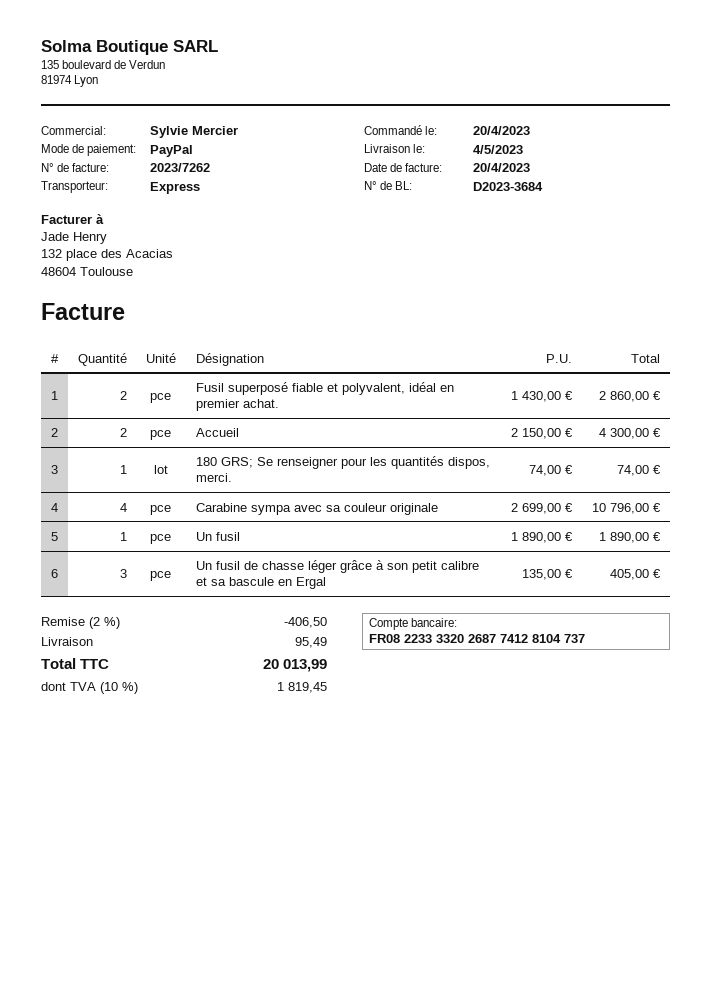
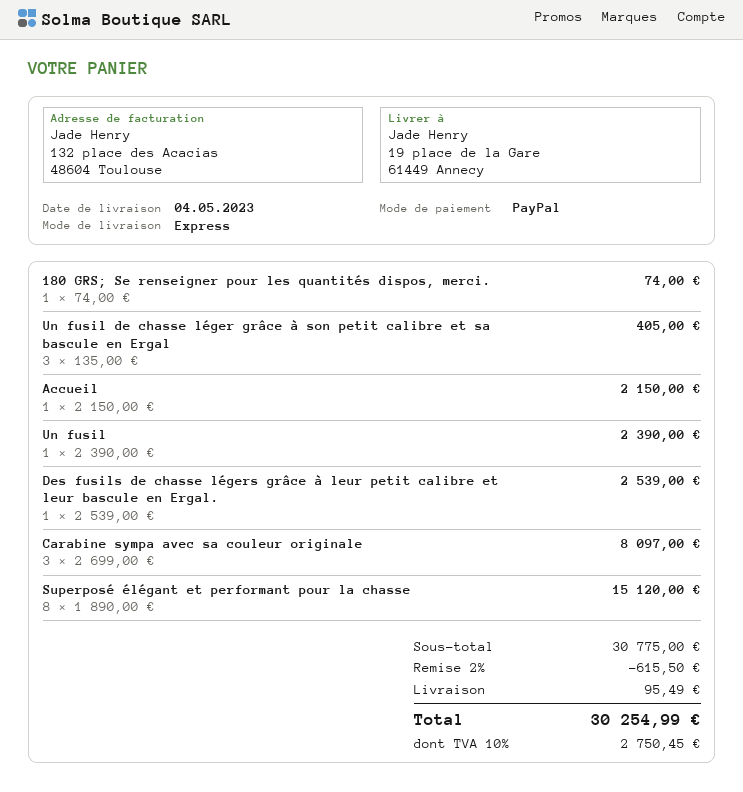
Fusil superposé fiable et polyvalent, idéal en premier achat.: 2 x 1430.00 = 2860.00 -> none
Accueil: 2 x 2150.00 = 4300.00 -> 1 x 2150.00 = 2150.00
Carabine sympa avec sa couleur originale: 4 x 2699.00 = 10796.00 -> 3 x 2699.00 = 8097.00
Un fusil: 1 x 1890.00 = 1890.00 -> 1 x 2390.00 = 2390.00
Des fusils de chasse légers grâce à leur petit calibre et leur bascule en Ergal.: none -> 1 x 2539.00 = 2539.00
Superposé élégant et performant pour la chasse: none -> 8 x 1890.00 = 15120.00
discount: 2% = 406.50 -> 2% = 615.50
tax: 10% = 1819.45 -> 10% = 2750.45
total: 20013.99 -> 30254.99

